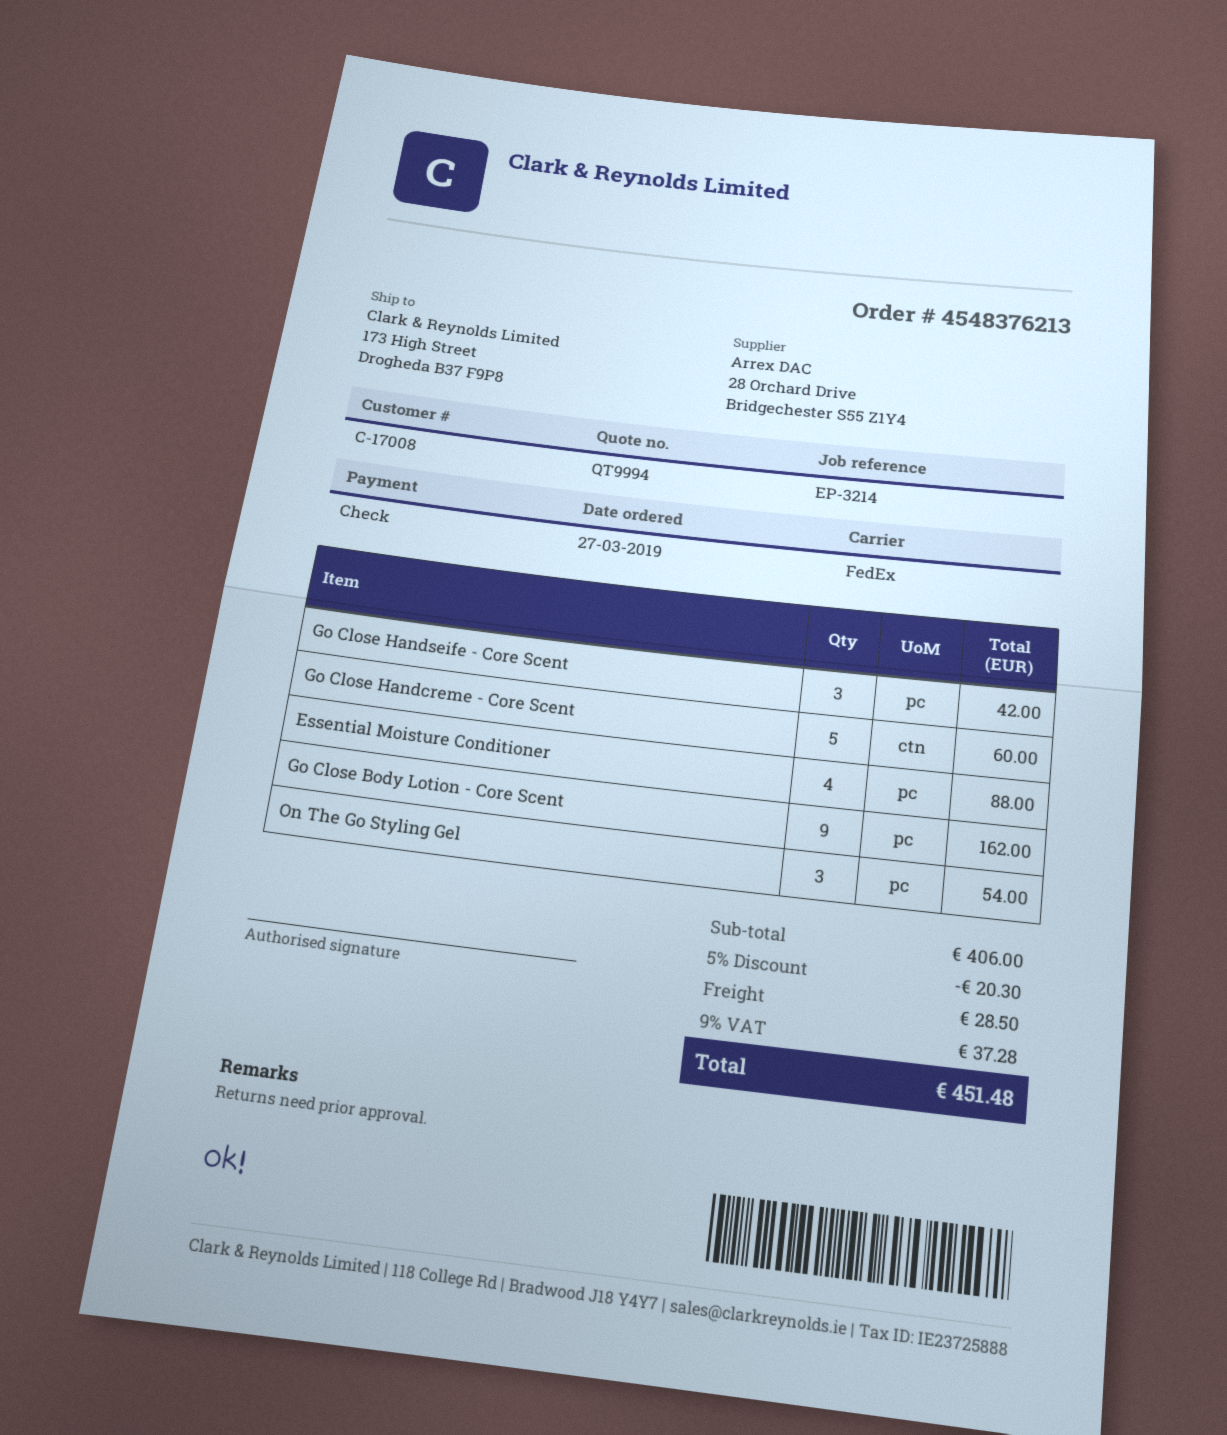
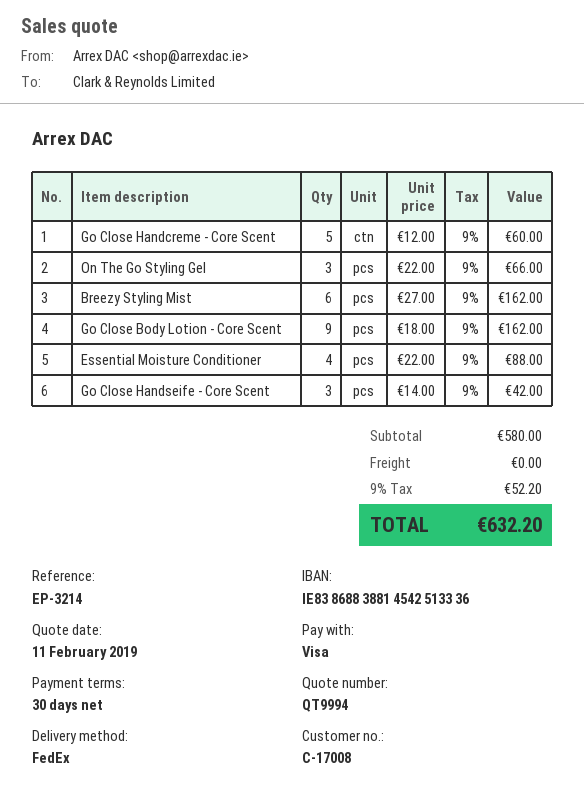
payment method: cheque -> Visa
On The Go Styling Gel: 3 for 54.00 -> 3 for 66.00
Breezy Styling Mist: none -> 6 for 162.00
subtotal: 406.00 -> 580.00
discount: 5% = 20.30 -> none
shipping: 28.50 -> 0.00
tax: 9% = 37.28 -> 9% = 52.20
total: 451.48 -> 632.20

